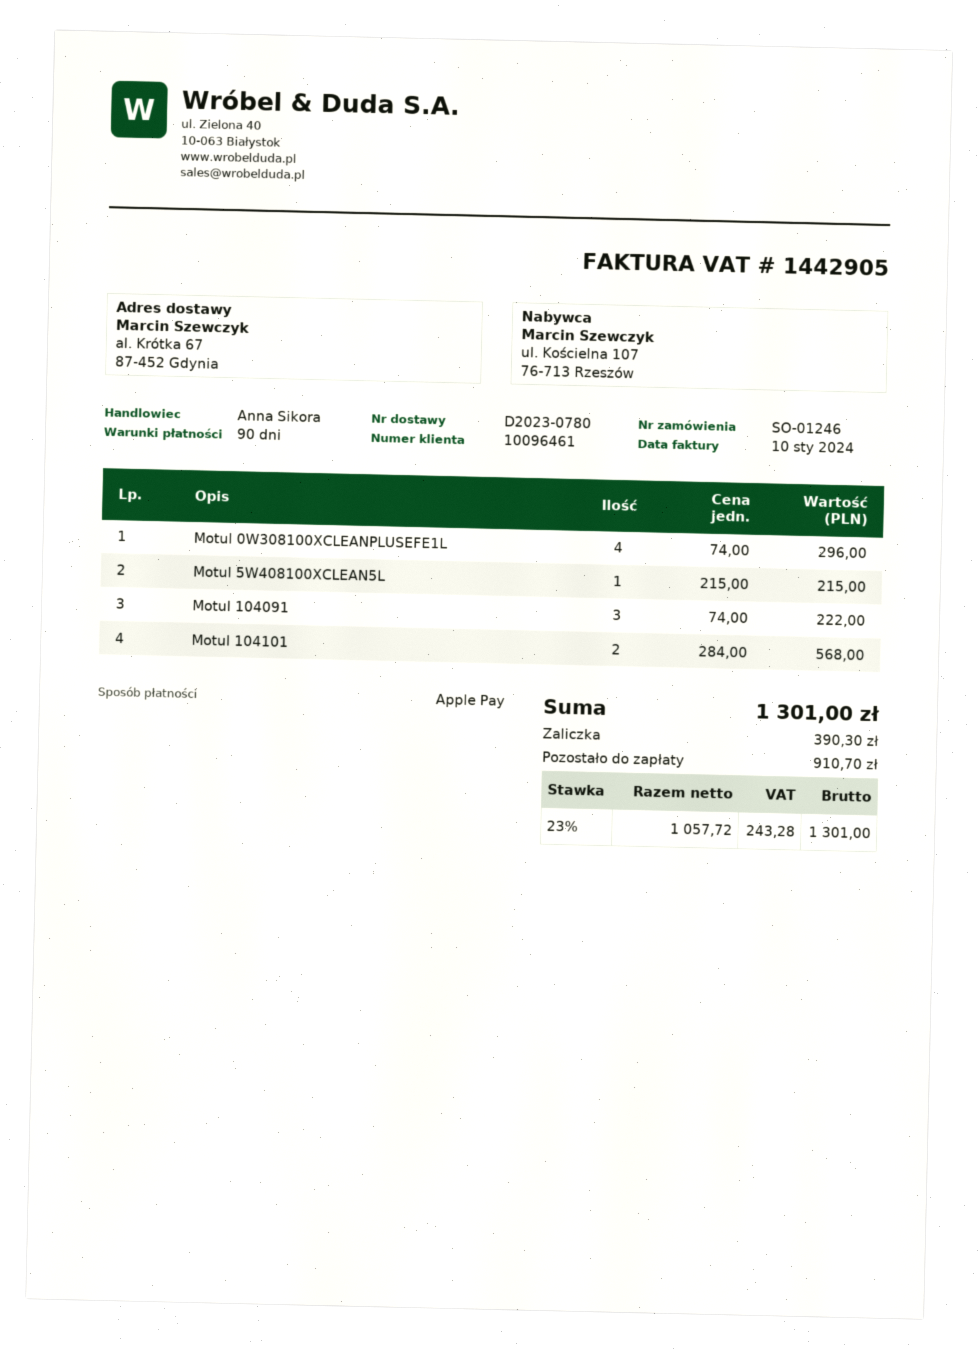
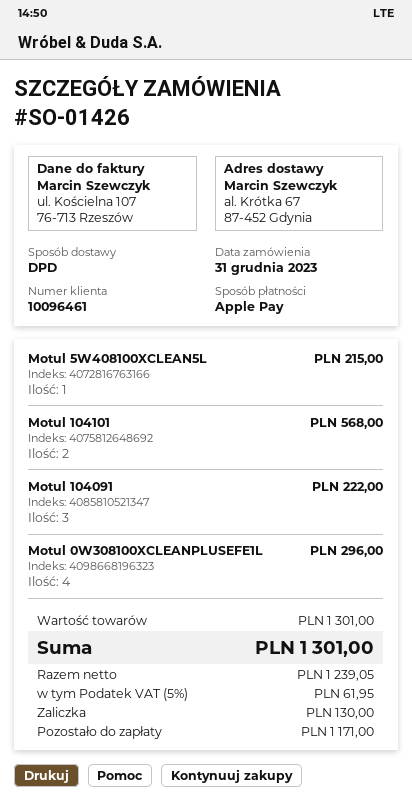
order number: SO-01246 -> SO-01426
net: 1057.72 -> 1239.05
tax: 23% = 243.28 -> 5% = 61.95
deposit: 390.30 -> 130.00
balance: 910.70 -> 1171.00

